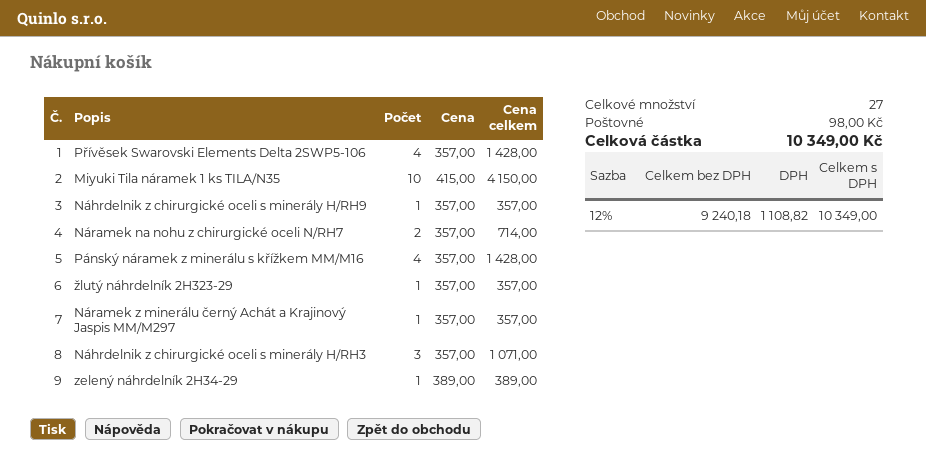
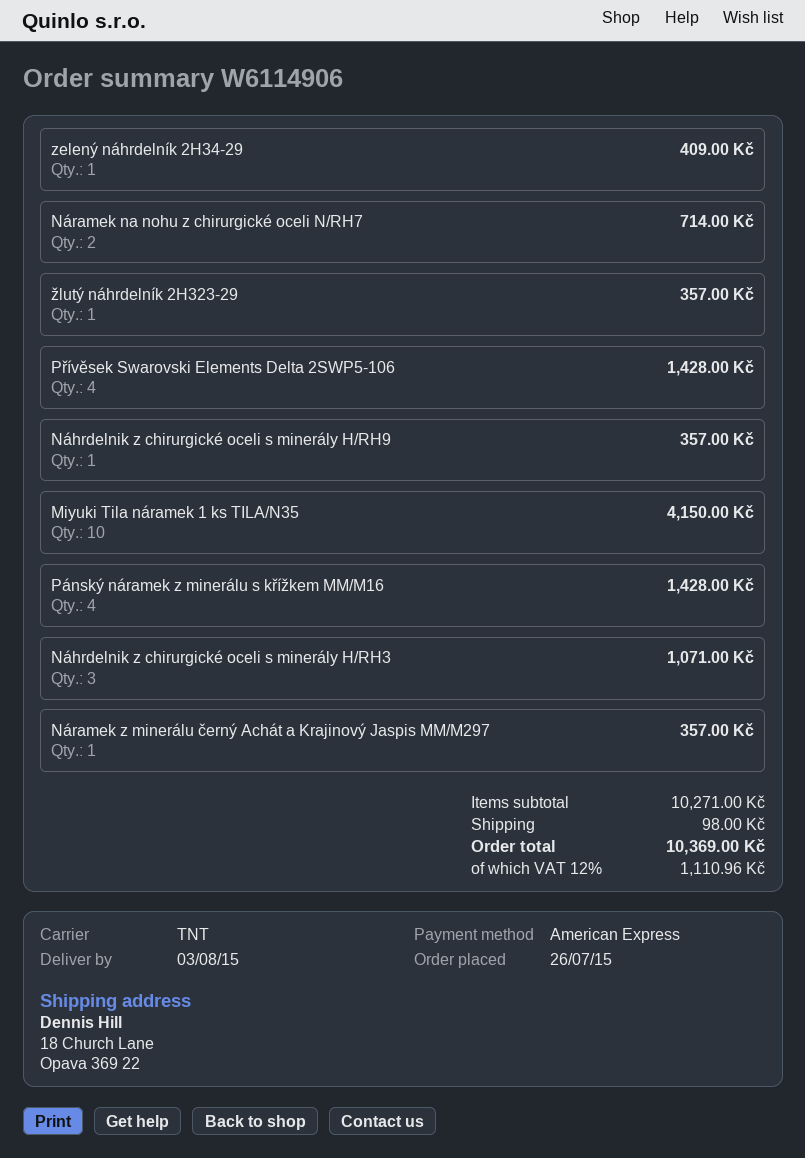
zelený náhrdelník 2H34-29: 1 for 389.00 -> 1 for 409.00
tax: 12% = 1108.82 -> 12% = 1110.96
total: 10349.00 -> 10369.00

